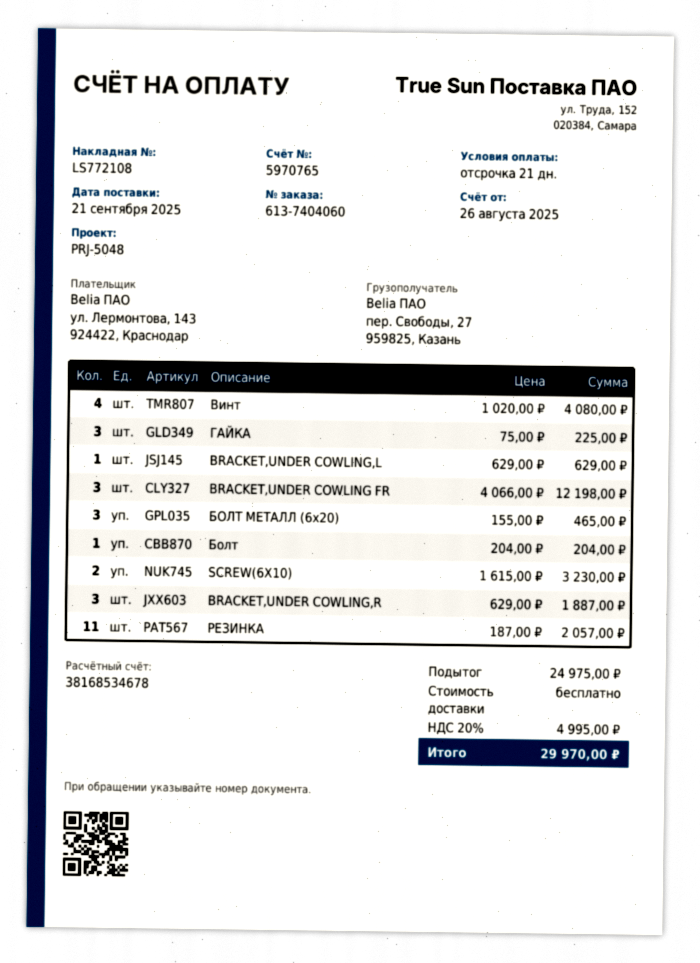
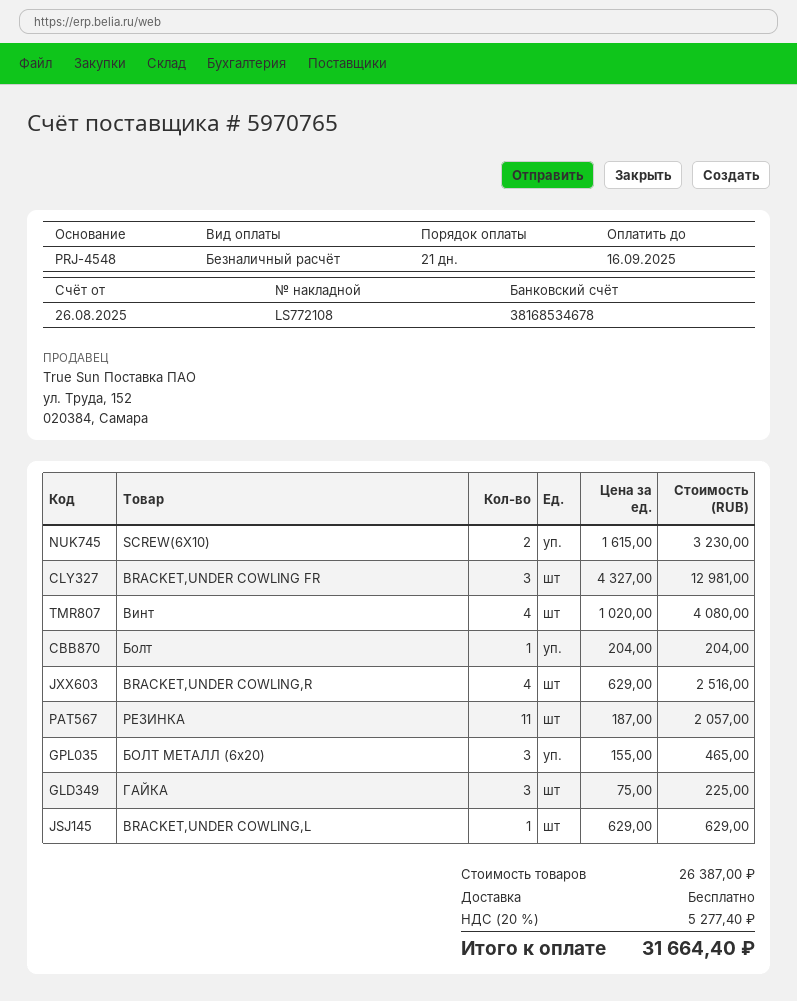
reference: PRJ-5048 -> PRJ-4548
BRACKET,UNDER COWLING FR: 3 x 4066.00 = 12198.00 -> 3 x 4327.00 = 12981.00
BRACKET,UNDER COWLING,R: 3 x 629.00 = 1887.00 -> 4 x 629.00 = 2516.00
subtotal: 24975.00 -> 26387.00
tax: 20% = 4995.00 -> 20% = 5277.40
total: 29970.00 -> 31664.40

